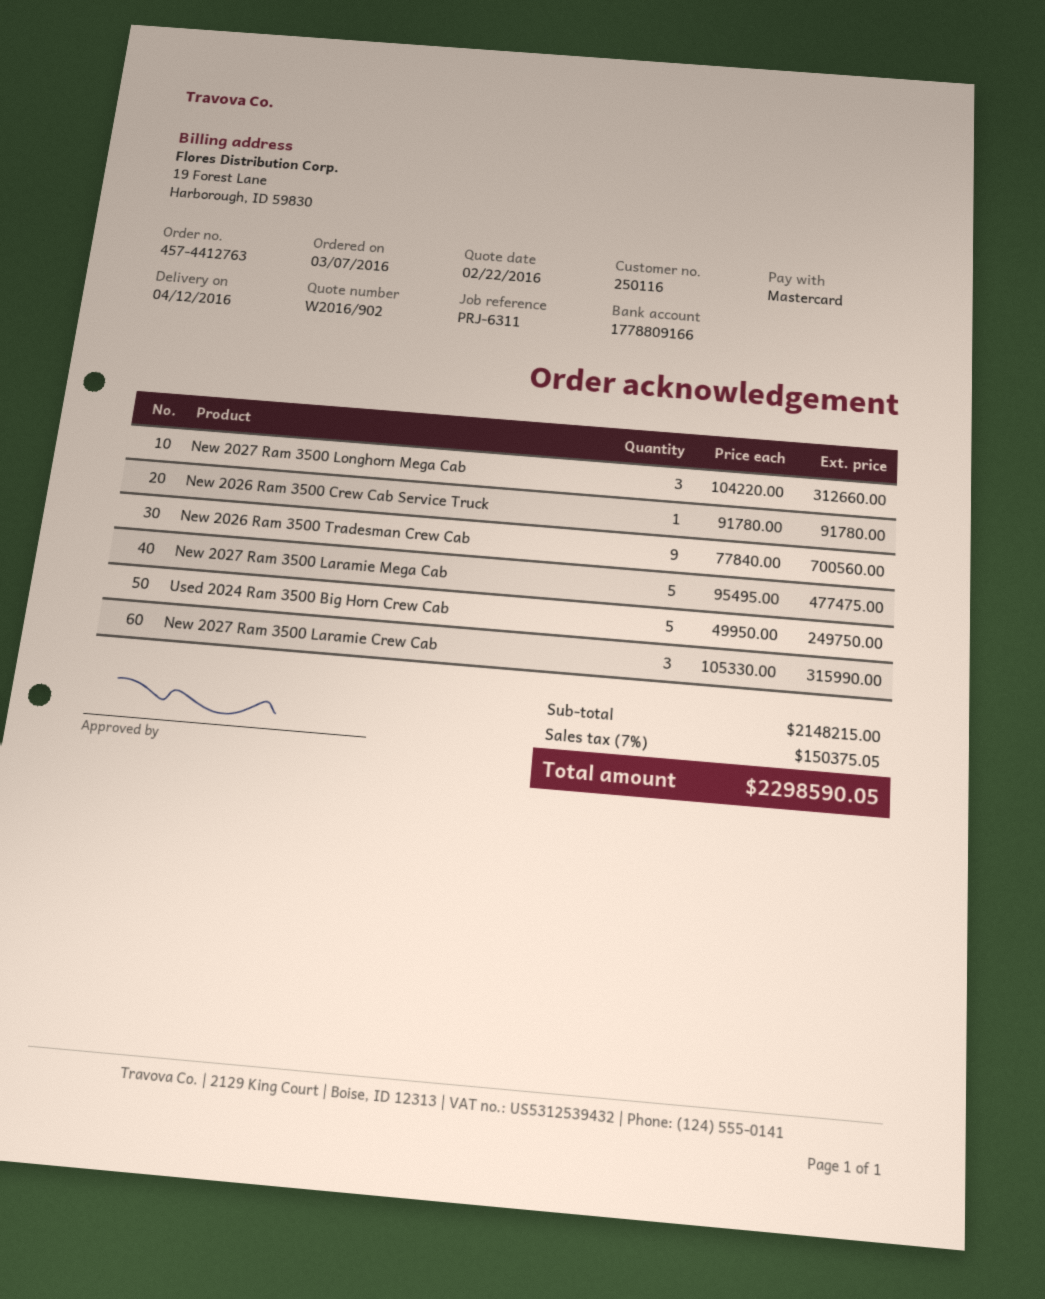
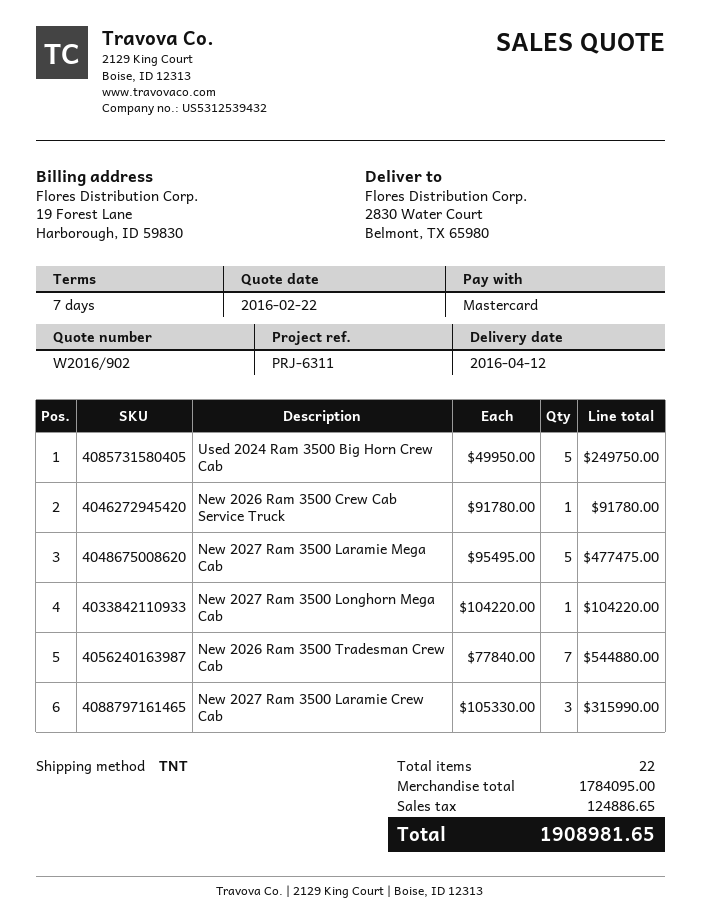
New 2027 Ram 3500 Longhorn Mega Cab: 3 x 104220.00 = 312660.00 -> 1 x 104220.00 = 104220.00
New 2026 Ram 3500 Tradesman Crew Cab: 9 x 77840.00 = 700560.00 -> 7 x 77840.00 = 544880.00
subtotal: 2148215.00 -> 1784095.00
tax: 150375.05 -> 124886.65
total: 2298590.05 -> 1908981.65

